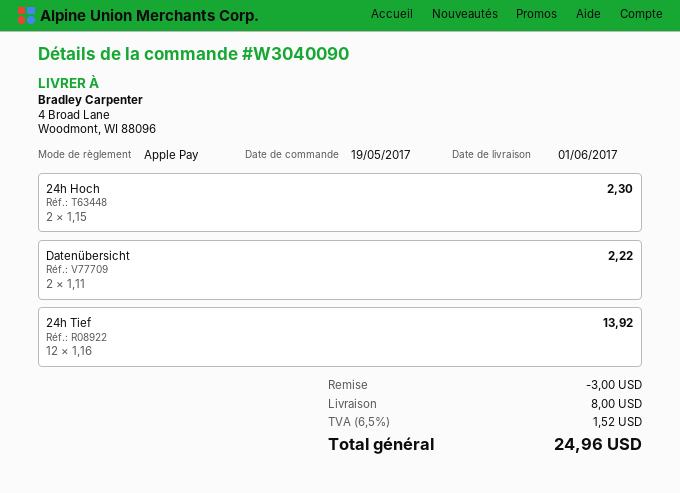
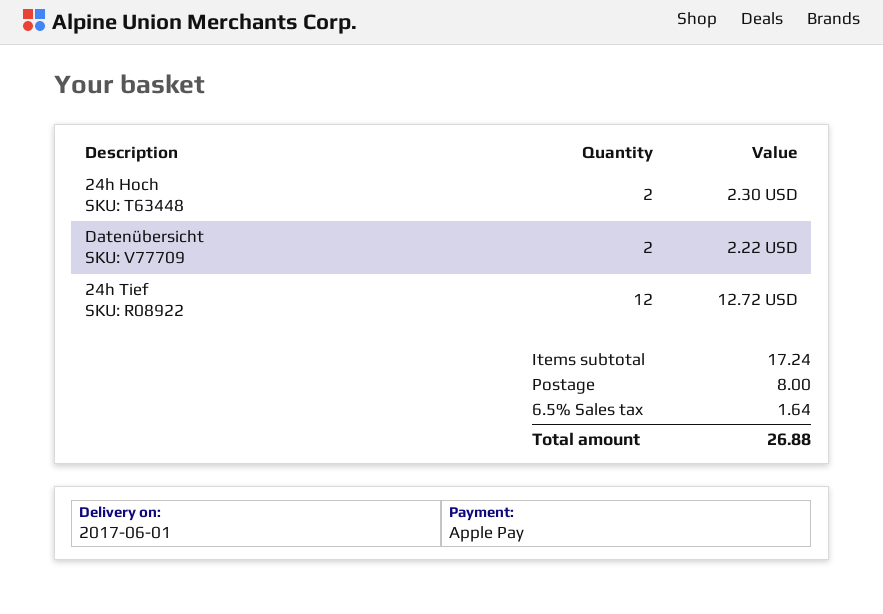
24h Tief: 12 for 13.92 -> 12 for 12.72
discount: 3.00 -> none
tax: 6.5% = 1.52 -> 6.5% = 1.64
total: 24.96 -> 26.88

